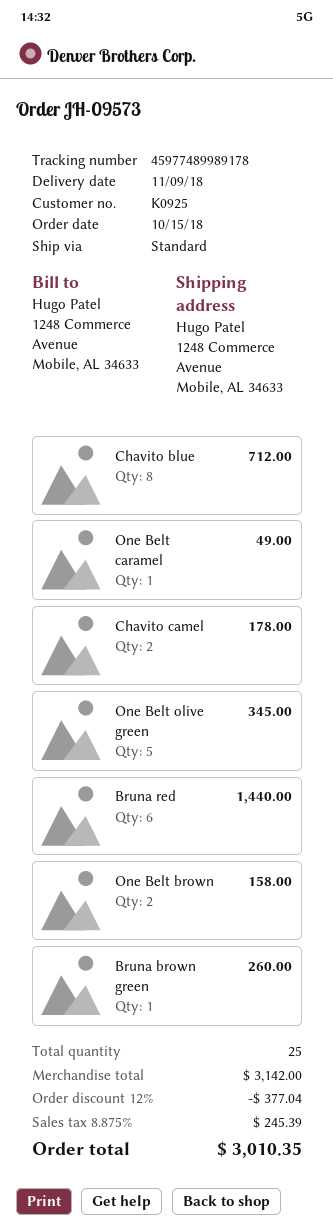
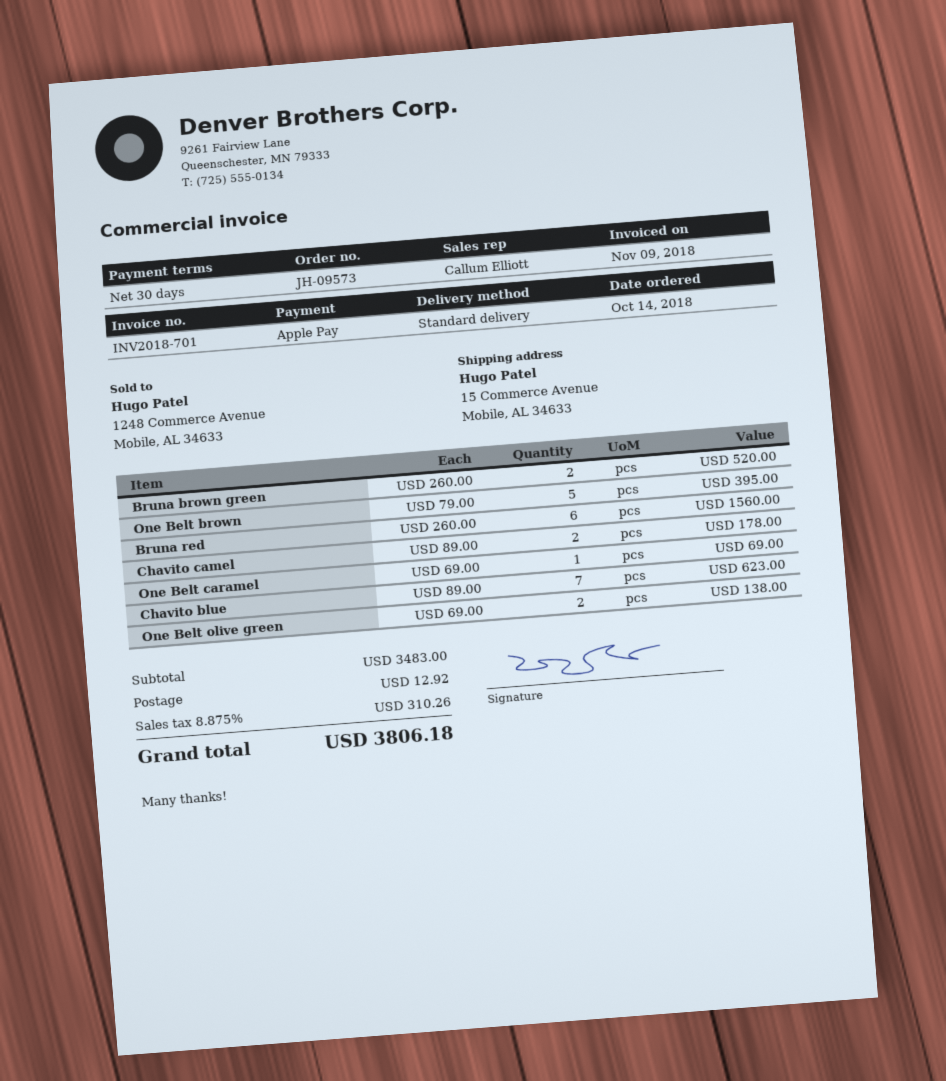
order date: 2018-10-15 -> 2018-10-14
ship to: 1248 Commerce Avenue, Mobile, AL 34633 -> 15 Commerce Avenue, Mobile, AL 34633
Chavito blue: 8 for 712.00 -> 7 for 623.00
One Belt caramel: 1 for 49.00 -> 1 for 69.00
One Belt olive green: 5 for 345.00 -> 2 for 138.00
Bruna red: 6 for 1440.00 -> 6 for 1560.00
One Belt brown: 2 for 158.00 -> 5 for 395.00
Bruna brown green: 1 for 260.00 -> 2 for 520.00
subtotal: 3142.00 -> 3483.00
discount: 12% = 377.04 -> none
shipping: none -> 12.92
tax: 8.875% = 245.39 -> 8.875% = 310.26
total: 3010.35 -> 3806.18

